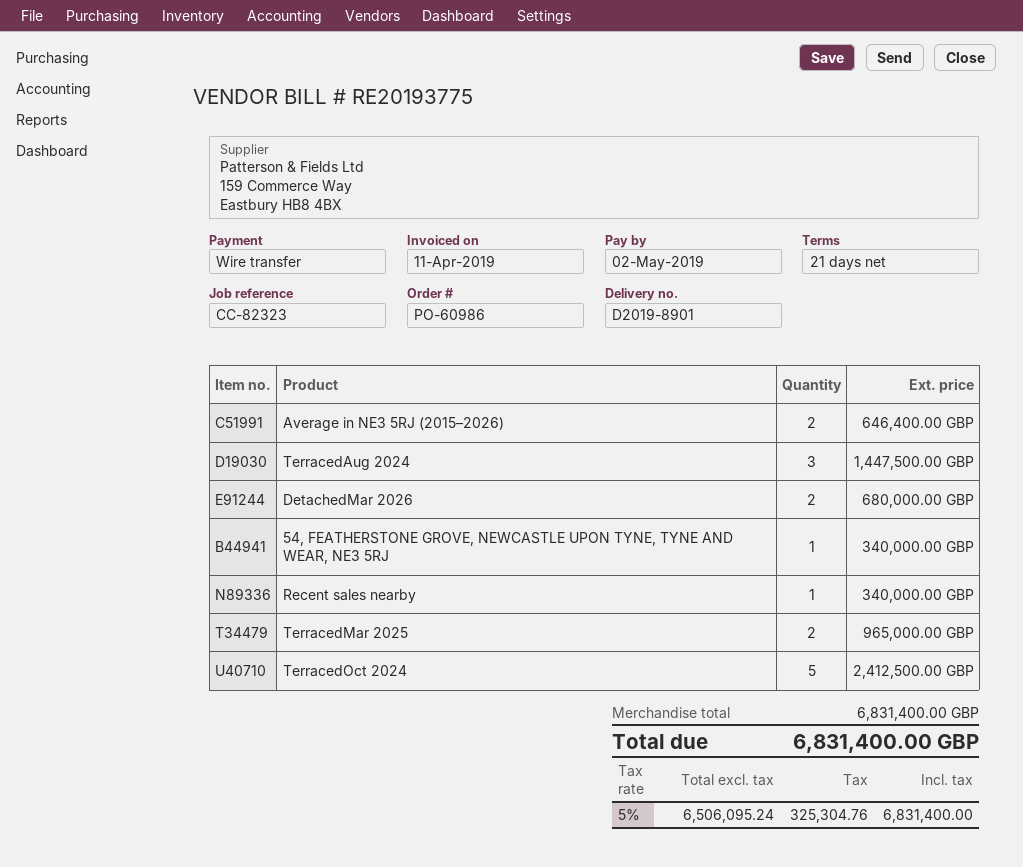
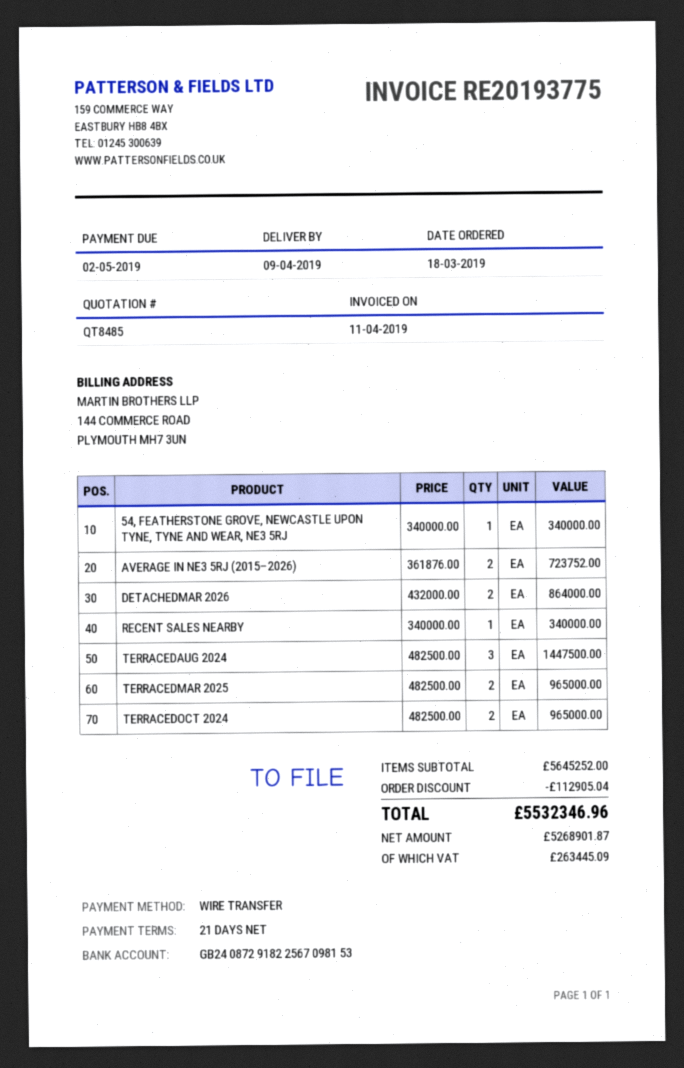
Average in NE3 5RJ (2015–2026): 2 for 646400.00 -> 2 for 723752.00
DetachedMar 2026: 2 for 680000.00 -> 2 for 864000.00
TerracedOct 2024: 5 for 2412500.00 -> 2 for 965000.00
subtotal: 6831400.00 -> 5645252.00
discount: none -> 112905.04
net: 6506095.24 -> 5268901.87
tax: 325304.76 -> 263445.09
total: 6831400.00 -> 5532346.96

